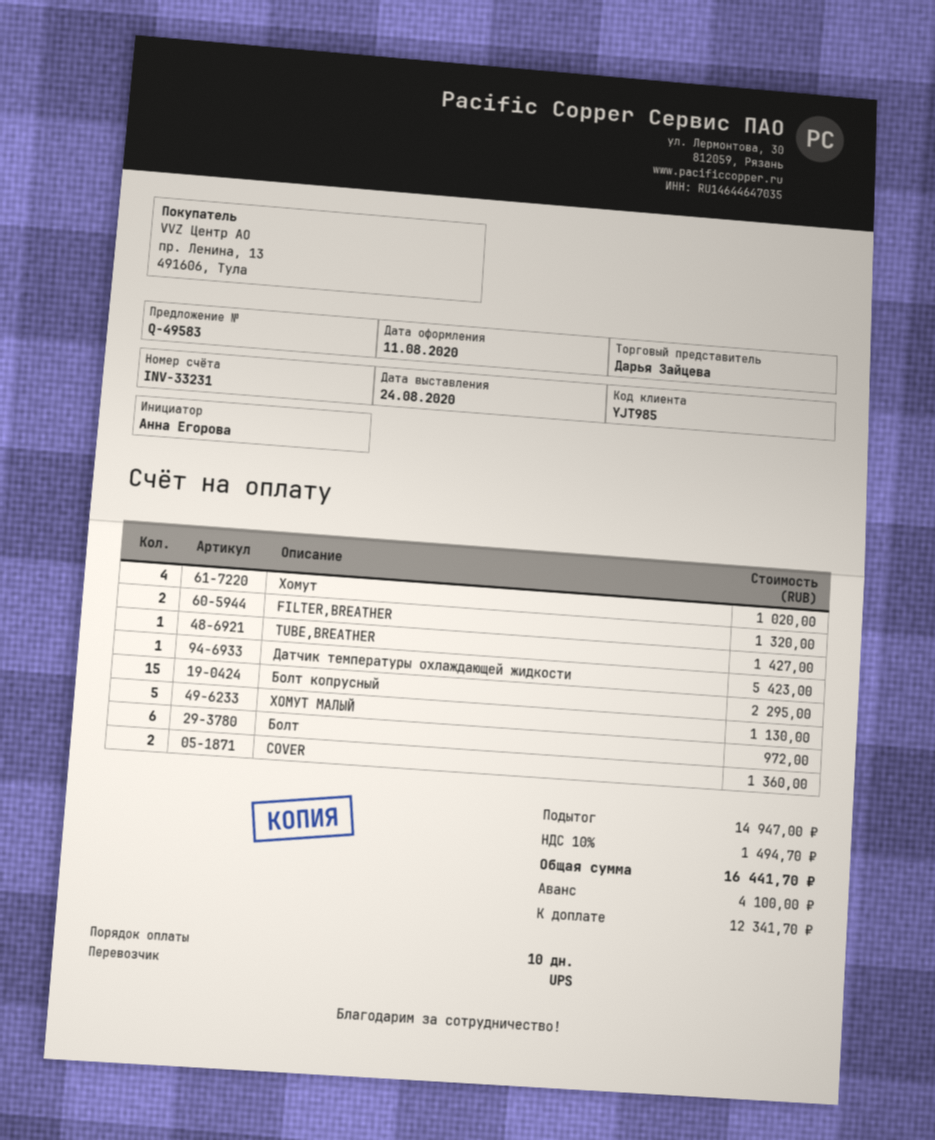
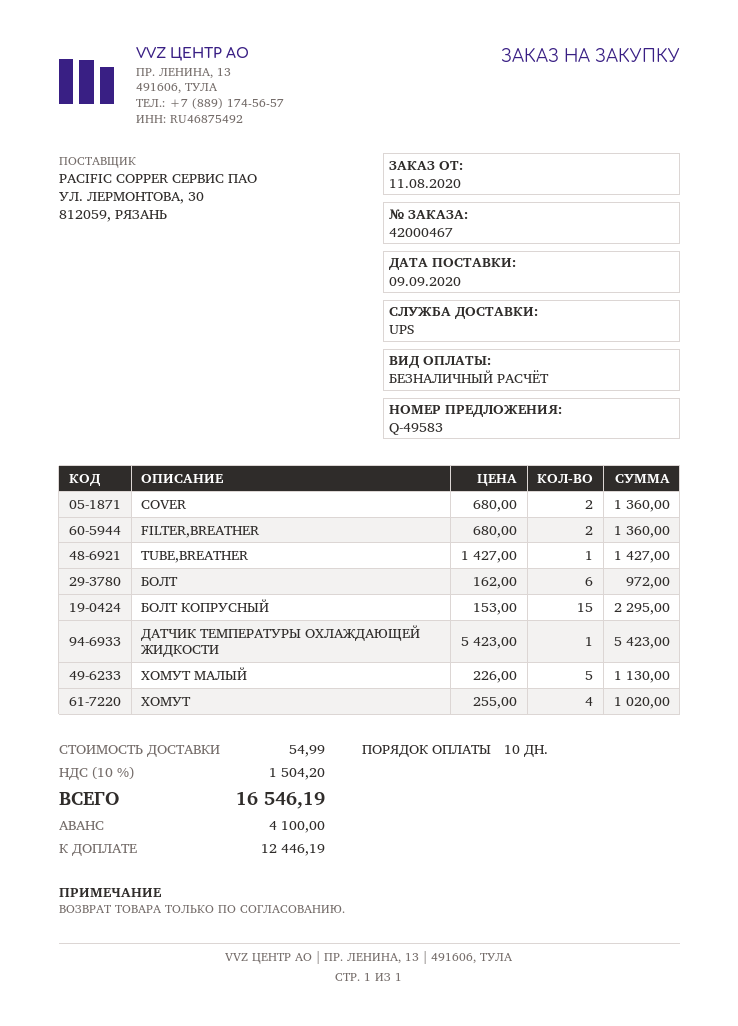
FILTER,BREATHER: 2 for 1320.00 -> 2 for 1360.00
shipping: none -> 54.99
tax: 10% = 1494.70 -> 10% = 1504.20
total: 16441.70 -> 16546.19
balance: 12341.70 -> 12446.19

